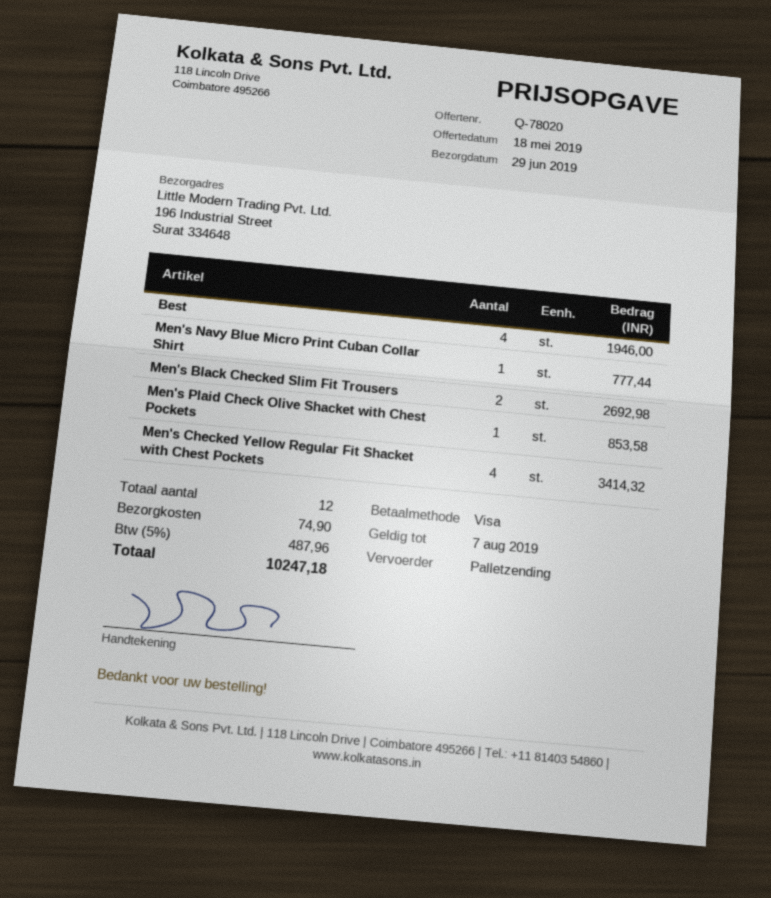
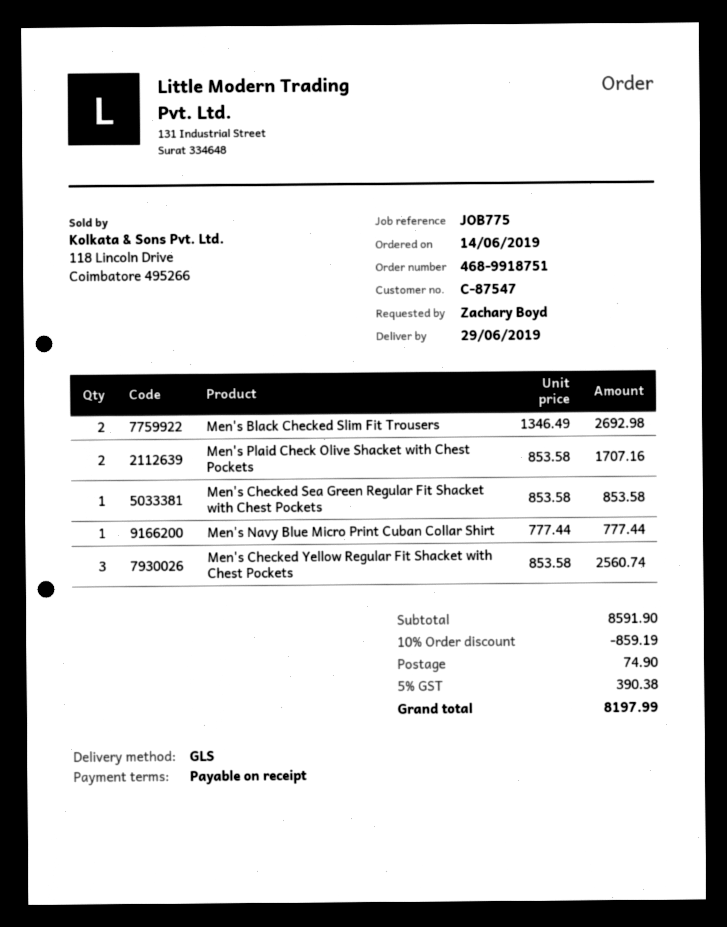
shipping method: pallet freight -> GLS
Best: 4 for 1946.00 -> none
Men's Plaid Check Olive Shacket with Chest Pockets: 1 for 853.58 -> 2 for 1707.16
Men's Checked Yellow Regular Fit Shacket with Chest Pockets: 4 for 3414.32 -> 3 for 2560.74
Men's Checked Sea Green Regular Fit Shacket with Chest Pockets: none -> 1 for 853.58
discount: none -> 10% = 859.19
tax: 5% = 487.96 -> 5% = 390.38
total: 10247.18 -> 8197.99

